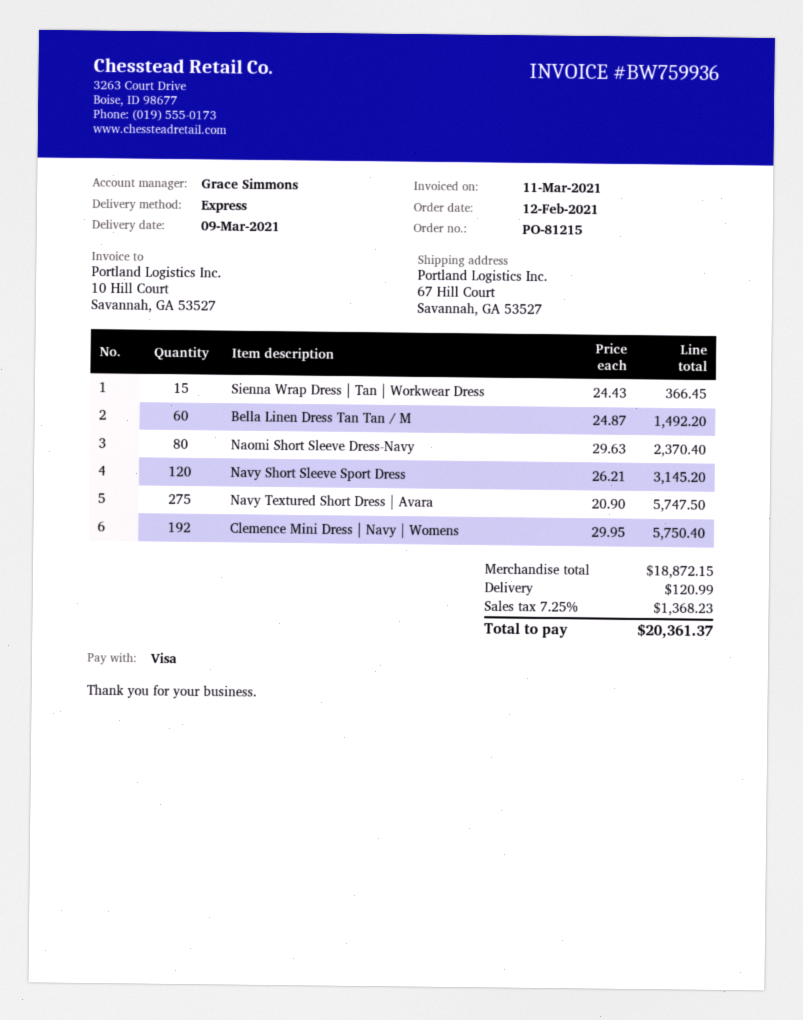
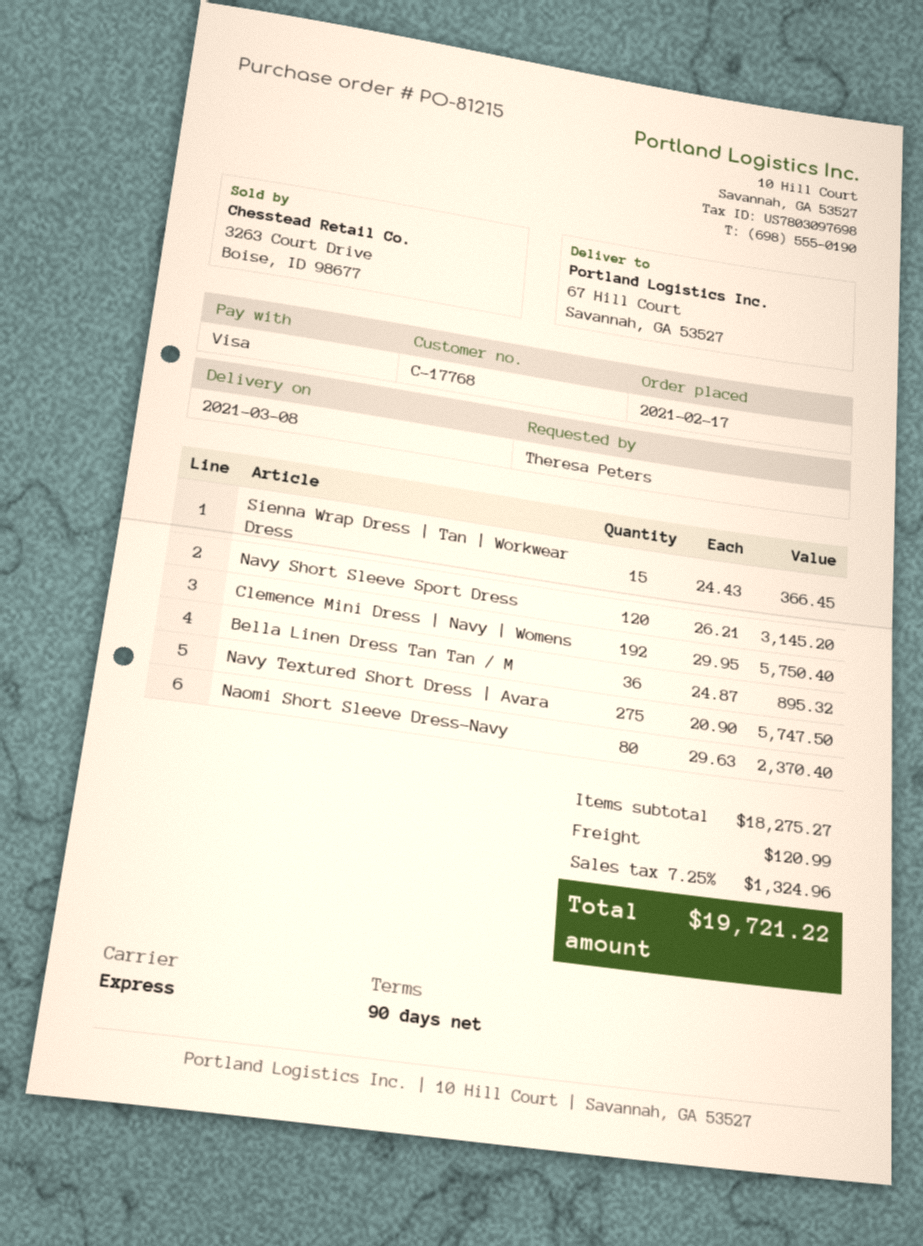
order date: 2021-02-12 -> 2021-02-17
delivery date: 2021-03-09 -> 2021-03-08
Bella Linen Dress Tan Tan / M: 60 x 24.87 = 1492.20 -> 36 x 24.87 = 895.32
subtotal: 18872.15 -> 18275.27
tax: 7.25% = 1368.23 -> 7.25% = 1324.96
total: 20361.37 -> 19721.22

